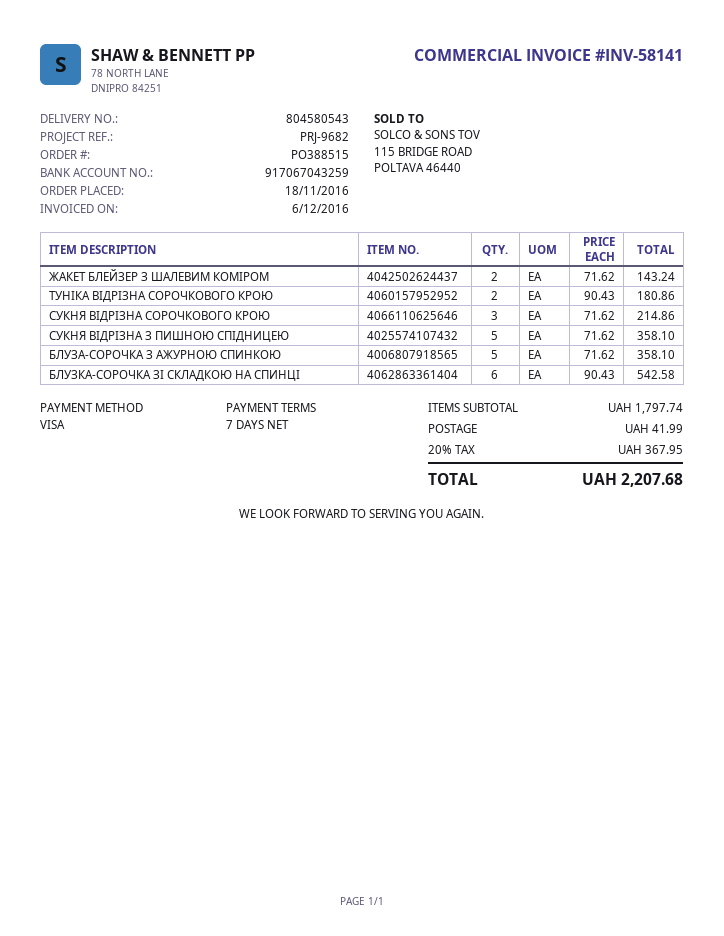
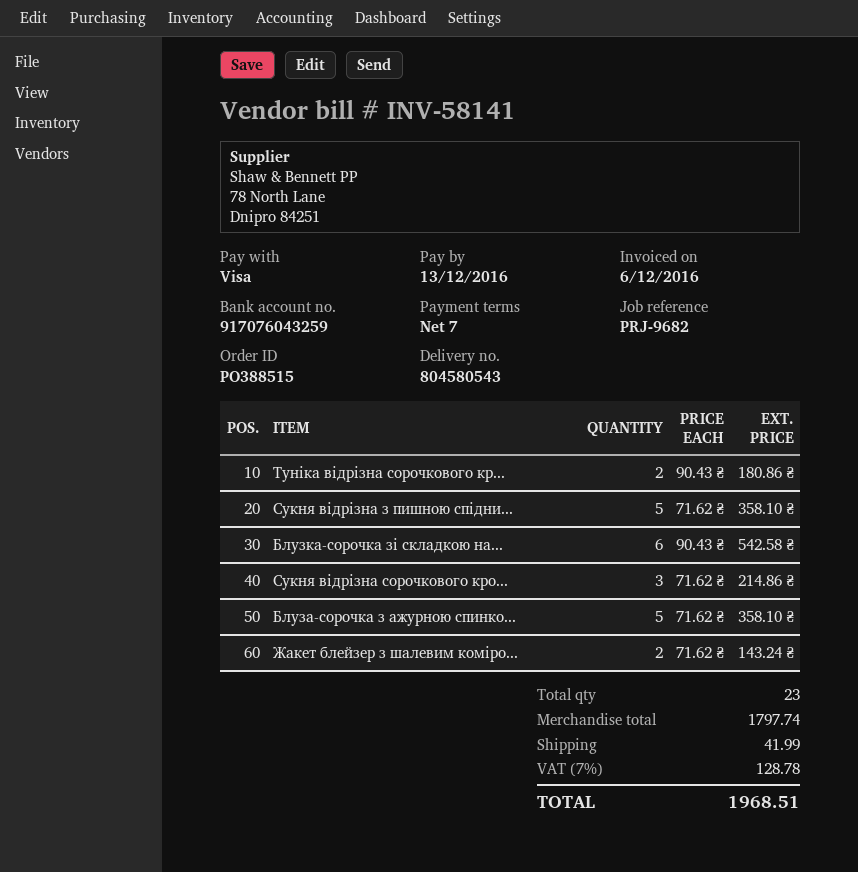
bank account: 917067043259 -> 917076043259
tax: 20% = 367.95 -> 7% = 128.78
total: 2207.68 -> 1968.51

